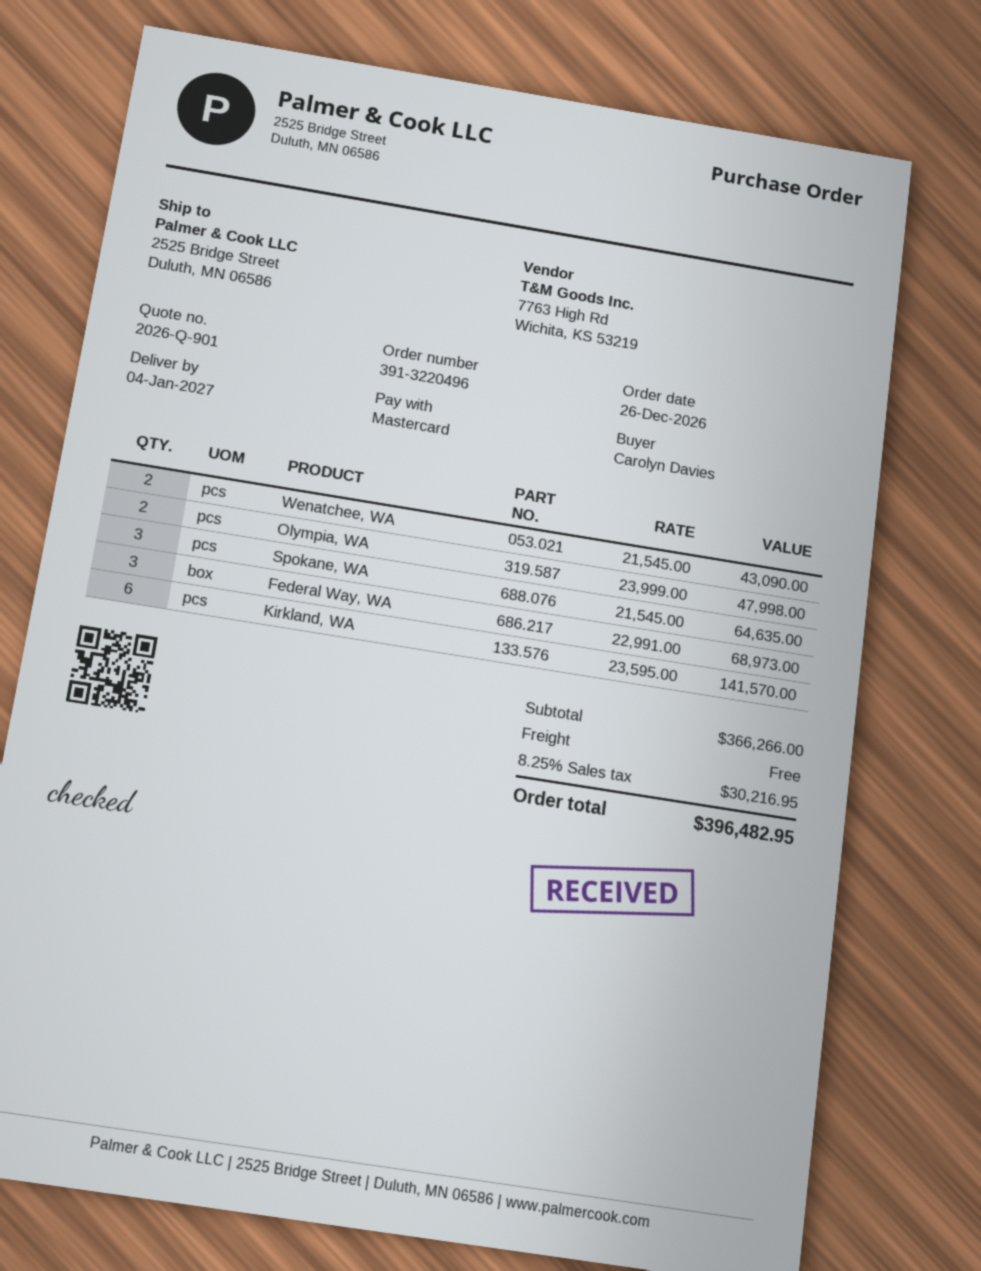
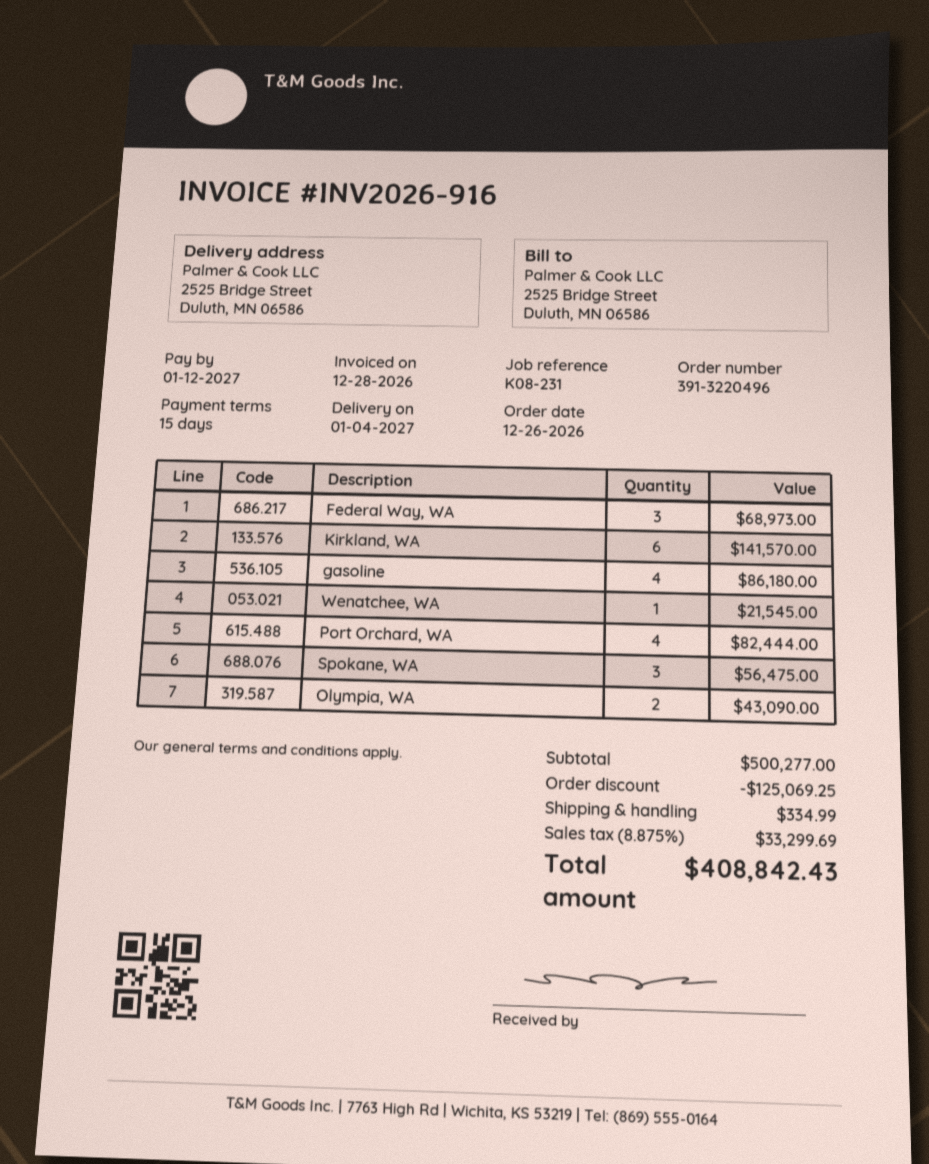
Wenatchee, WA: 2 for 43090.00 -> 1 for 21545.00
Olympia, WA: 2 for 47998.00 -> 2 for 43090.00
Spokane, WA: 3 for 64635.00 -> 3 for 56475.00
gasoline: none -> 4 for 86180.00
Port Orchard, WA: none -> 4 for 82444.00
subtotal: 366266.00 -> 500277.00
discount: none -> 125069.25
shipping: 0.00 -> 334.99
tax: 8.25% = 30216.95 -> 8.875% = 33299.69
total: 396482.95 -> 408842.43

